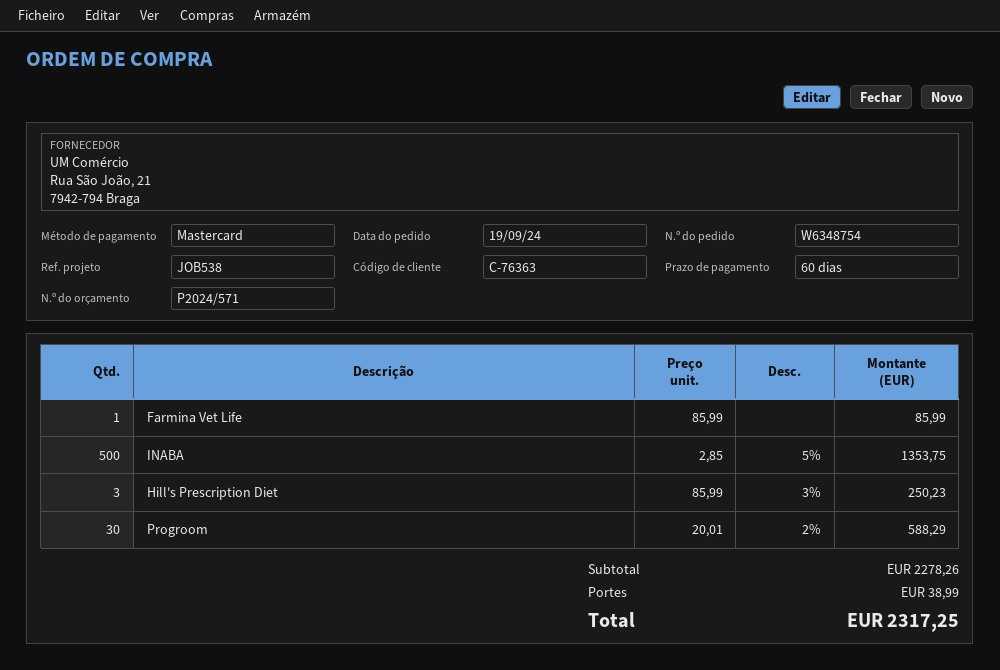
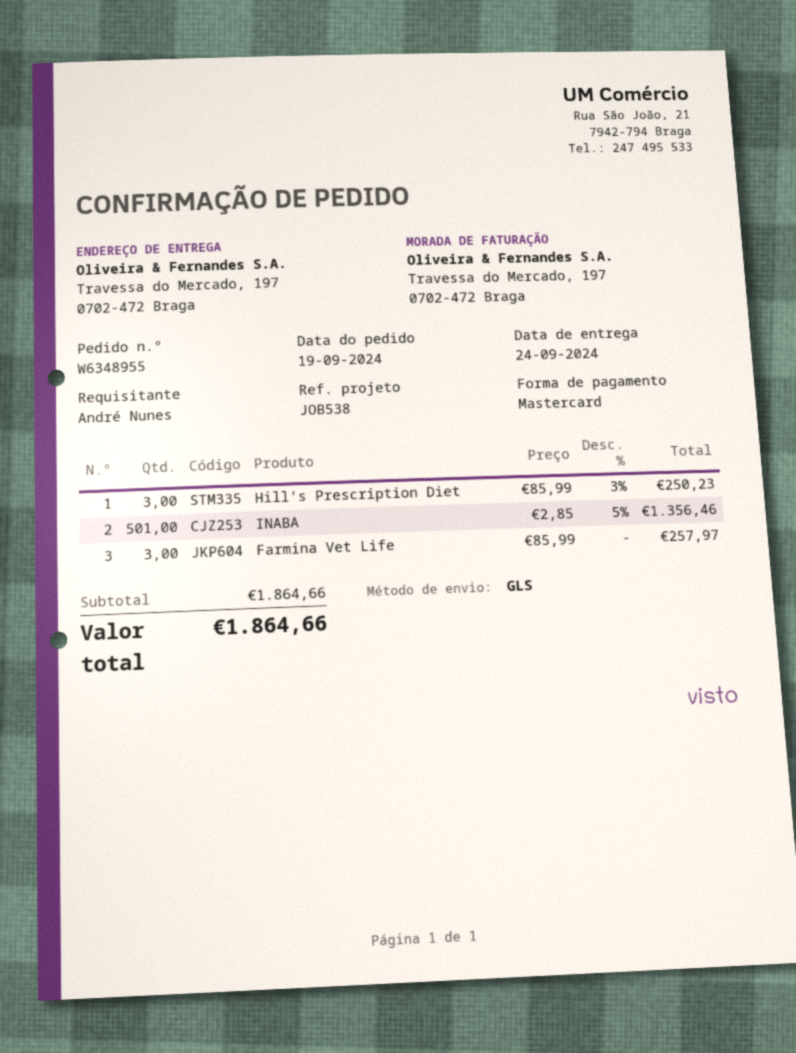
order number: W6348754 -> W6348955
Farmina Vet Life: 1 x 85.99 = 85.99 -> 3 x 85.99 = 257.97
INABA: 500 x 2.85 - 5% = 1353.75 -> 501 x 2.85 - 5% = 1356.46
Progroom: 30 x 20.01 - 2% = 588.29 -> none
subtotal: 2278.26 -> 1864.66
shipping: 38.99 -> none
total: 2317.25 -> 1864.66

